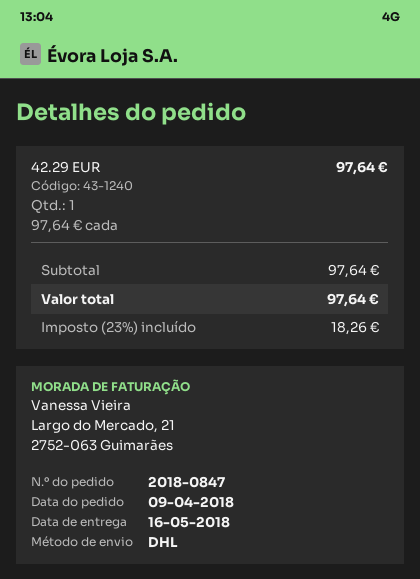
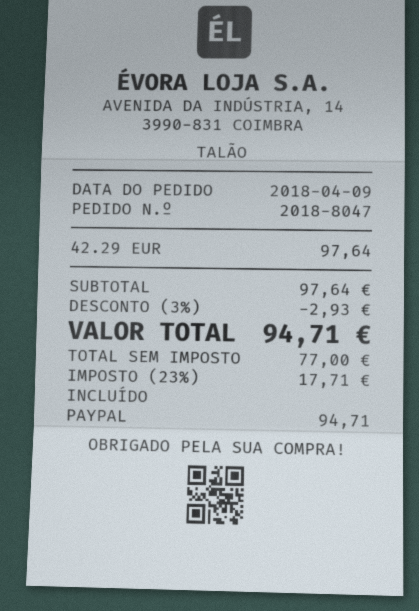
order number: 2018-0847 -> 2018-8047
discount: none -> 3% = 2.93
tax: 23% = 18.26 -> 23% = 17.71
total: 97.64 -> 94.71

